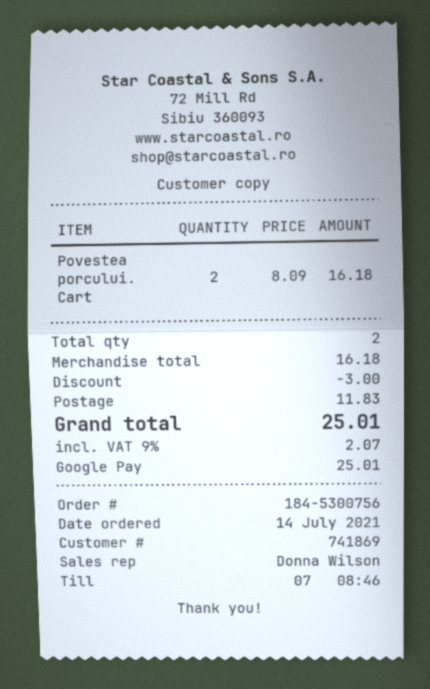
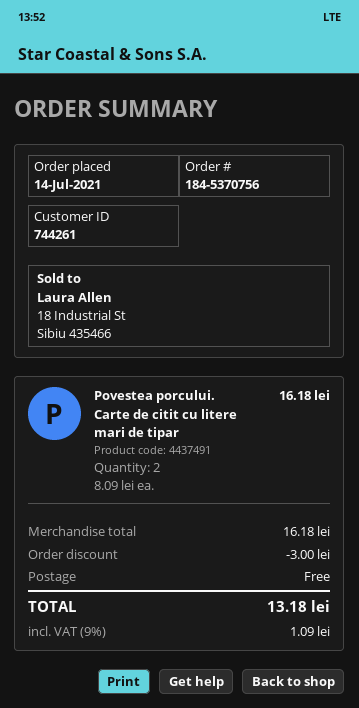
order number: 184-5300756 -> 184-5370756
customer number: 741869 -> 744261
shipping: 11.83 -> 0.00
tax: 9% = 2.07 -> 9% = 1.09
total: 25.01 -> 13.18

